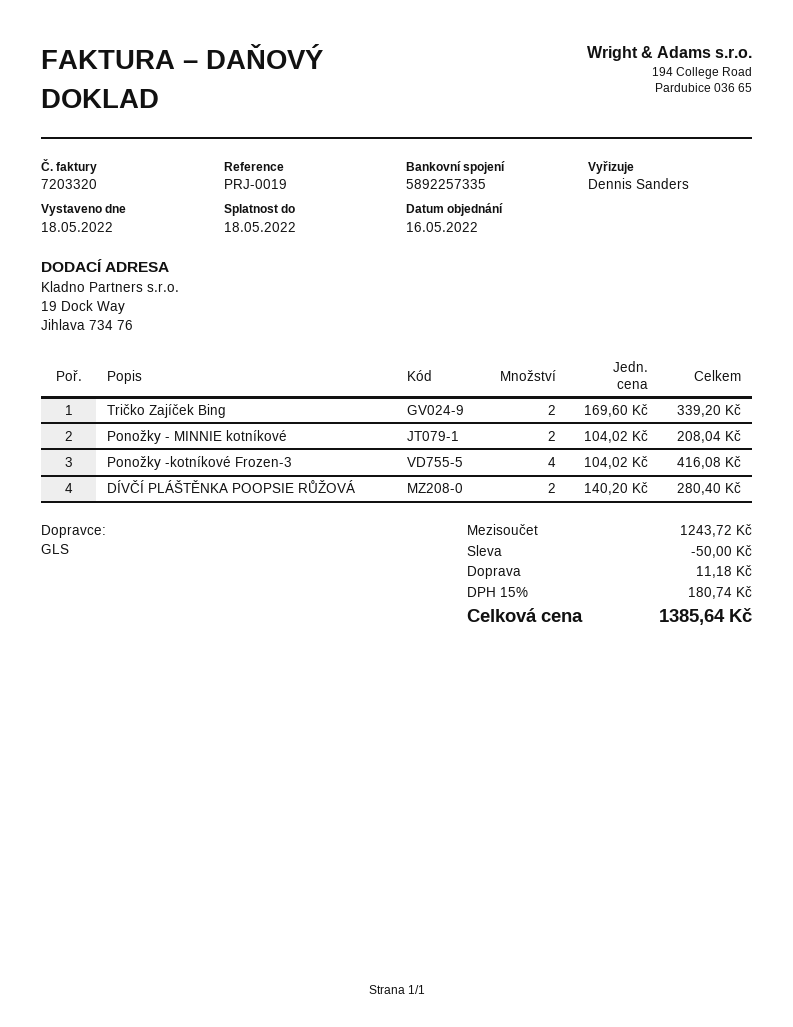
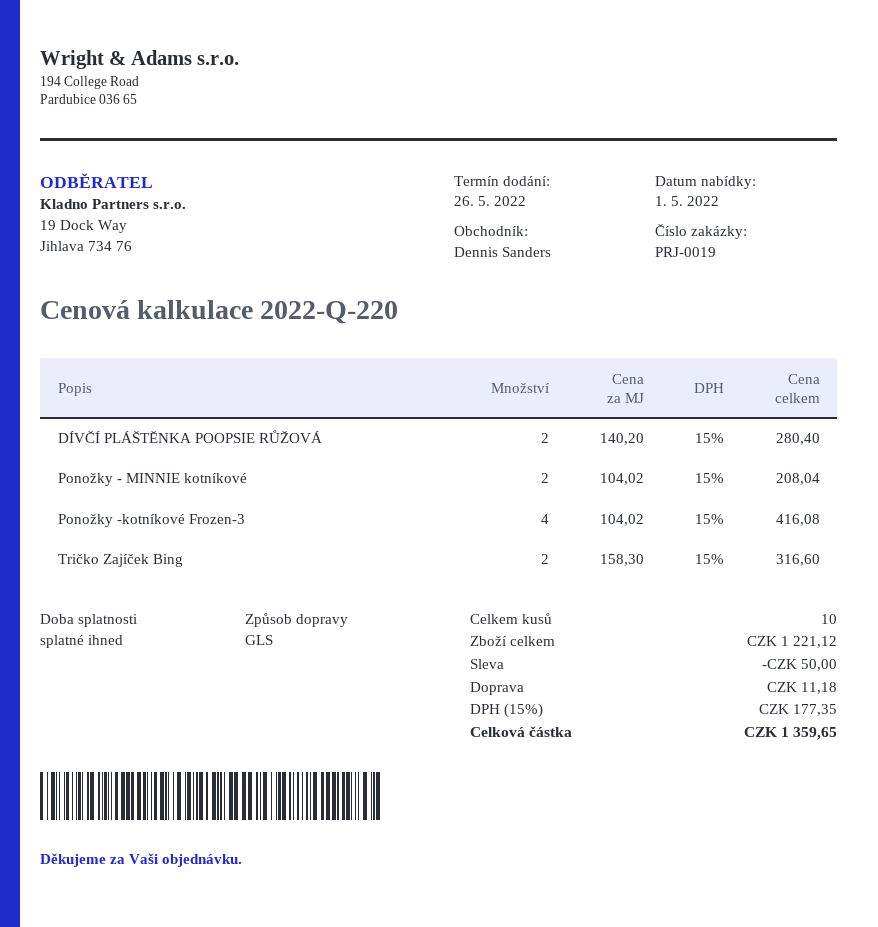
Tričko Zajíček Bing: 2 x 169.60 = 339.20 -> 2 x 158.30 = 316.60
subtotal: 1243.72 -> 1221.12
tax: 15% = 180.74 -> 15% = 177.35
total: 1385.64 -> 1359.65

